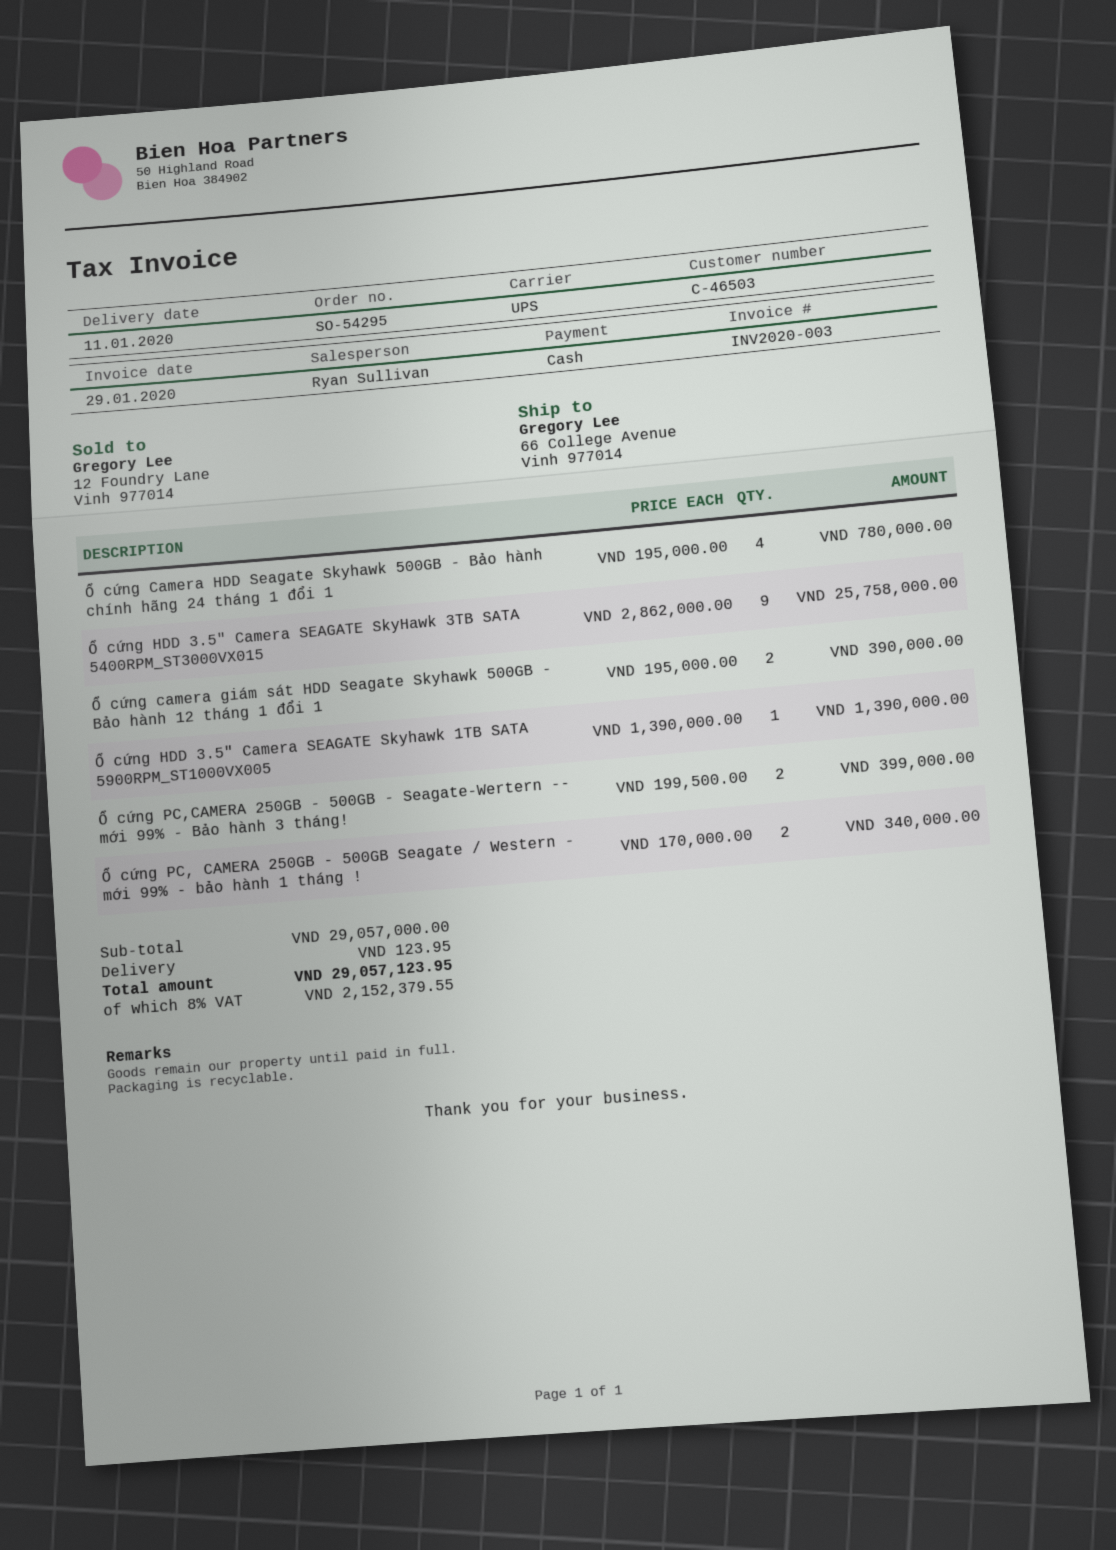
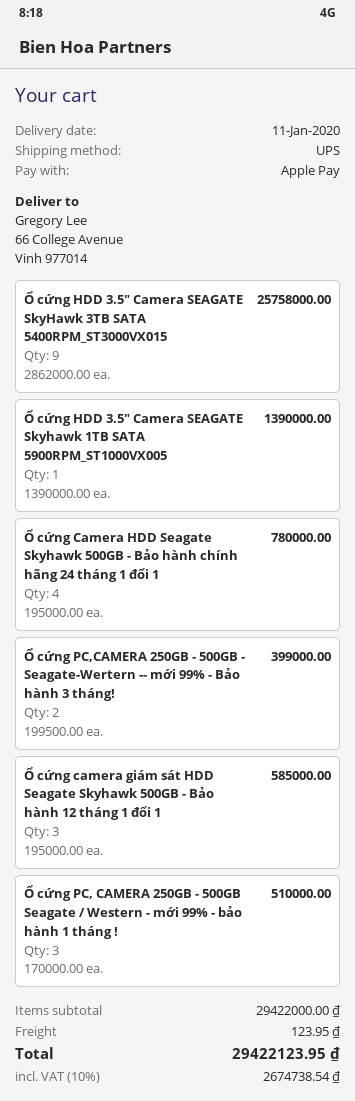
payment method: cash -> Apple Pay
Ổ cứng camera giám sát HDD Seagate Skyhawk 500GB - Bảo hành 12 tháng 1 đổi 1: 2 x 195000.00 = 390000.00 -> 3 x 195000.00 = 585000.00
Ổ cứng PC, CAMERA 250GB - 500GB Seagate / Western - mới 99% - bảo hành 1 tháng !: 2 x 170000.00 = 340000.00 -> 3 x 170000.00 = 510000.00
subtotal: 29057000.00 -> 29422000.00
tax: 8% = 2152379.55 -> 10% = 2674738.54
total: 29057123.95 -> 29422123.95

